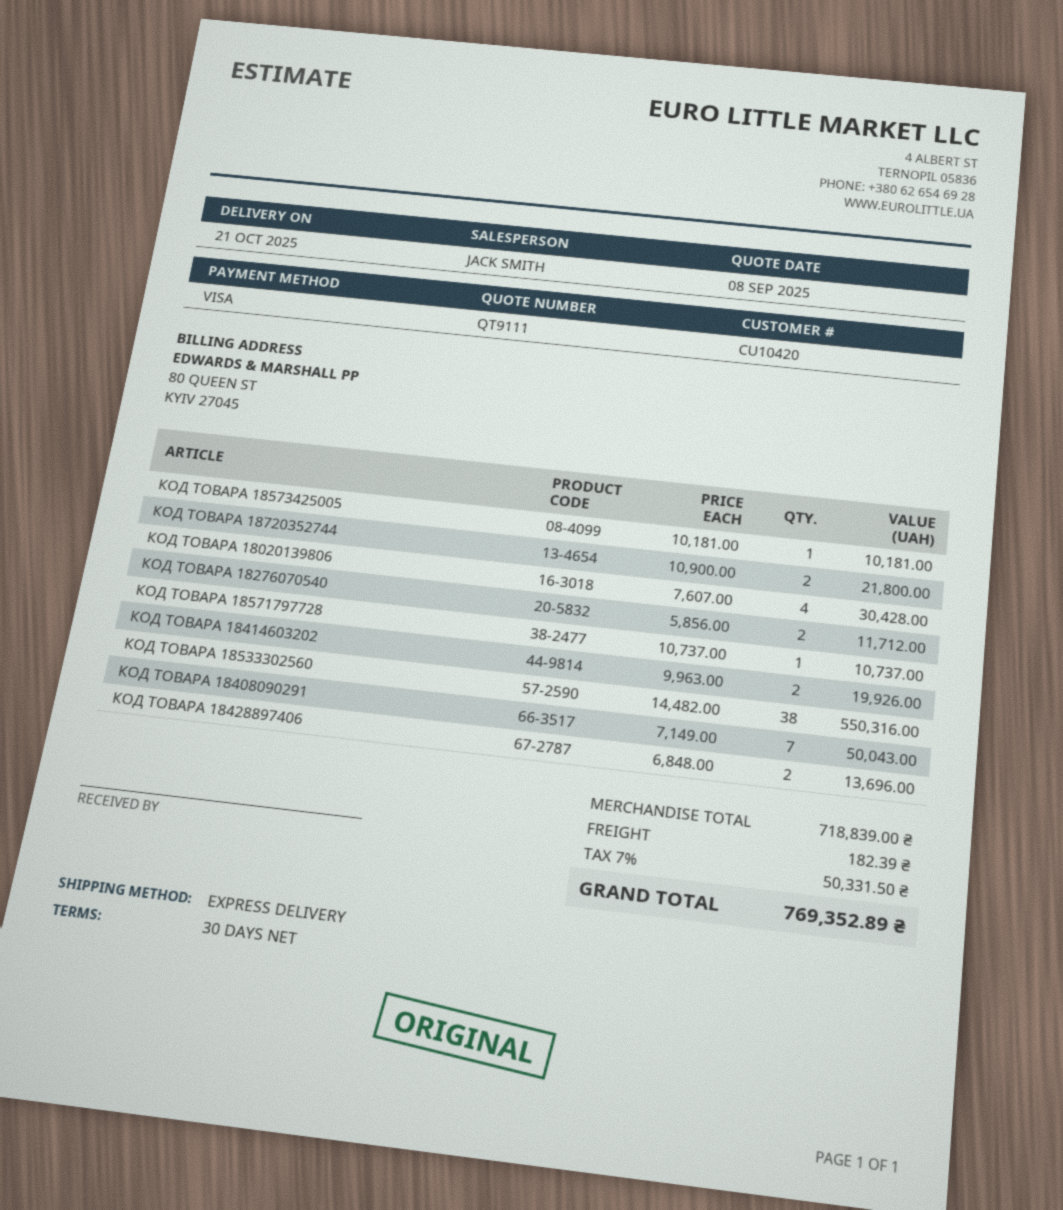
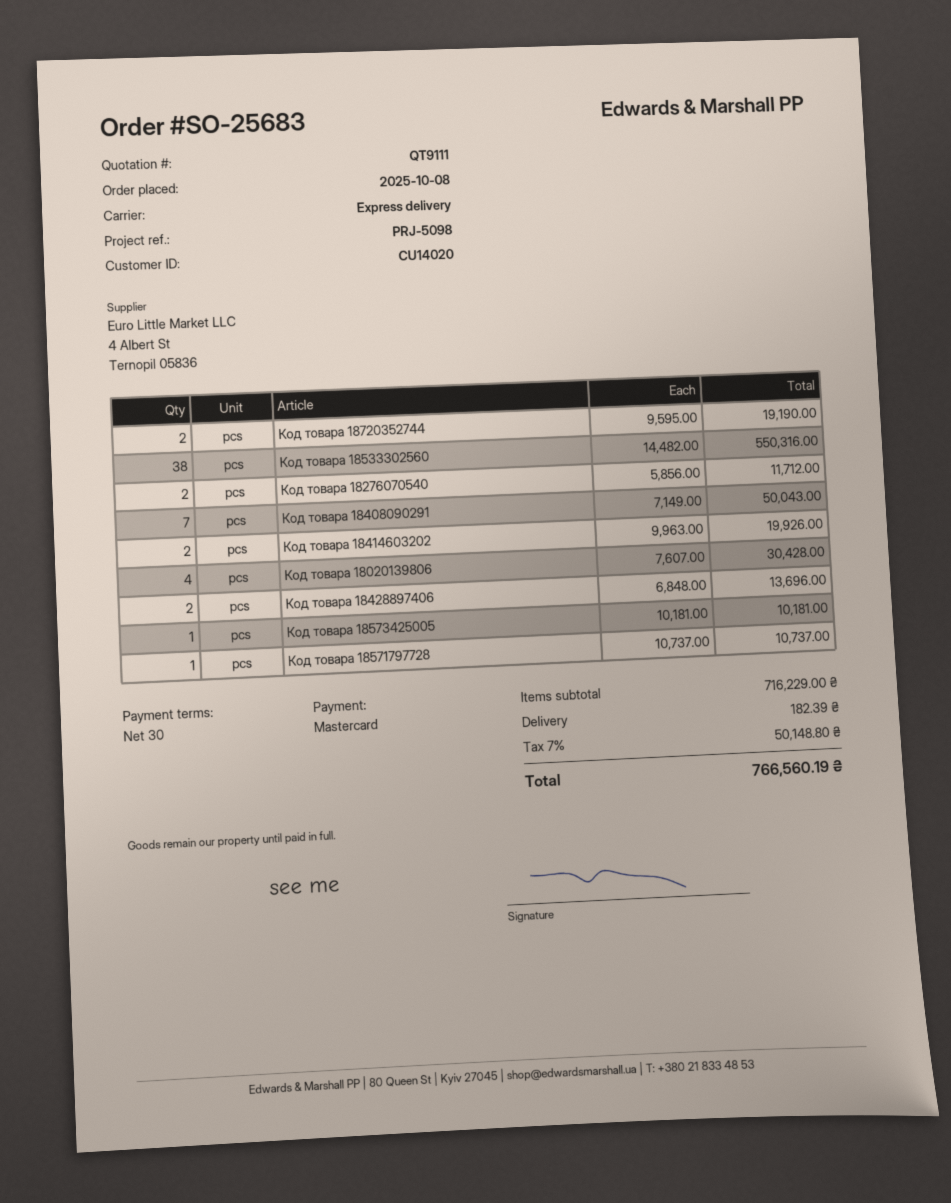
customer number: CU10420 -> CU14020
payment method: Visa -> Mastercard
КОД ТОВАРА 18720352744: 2 x 10900.00 = 21800.00 -> 2 x 9595.00 = 19190.00
subtotal: 718839.00 -> 716229.00
tax: 7% = 50331.50 -> 7% = 50148.80
total: 769352.89 -> 766560.19

